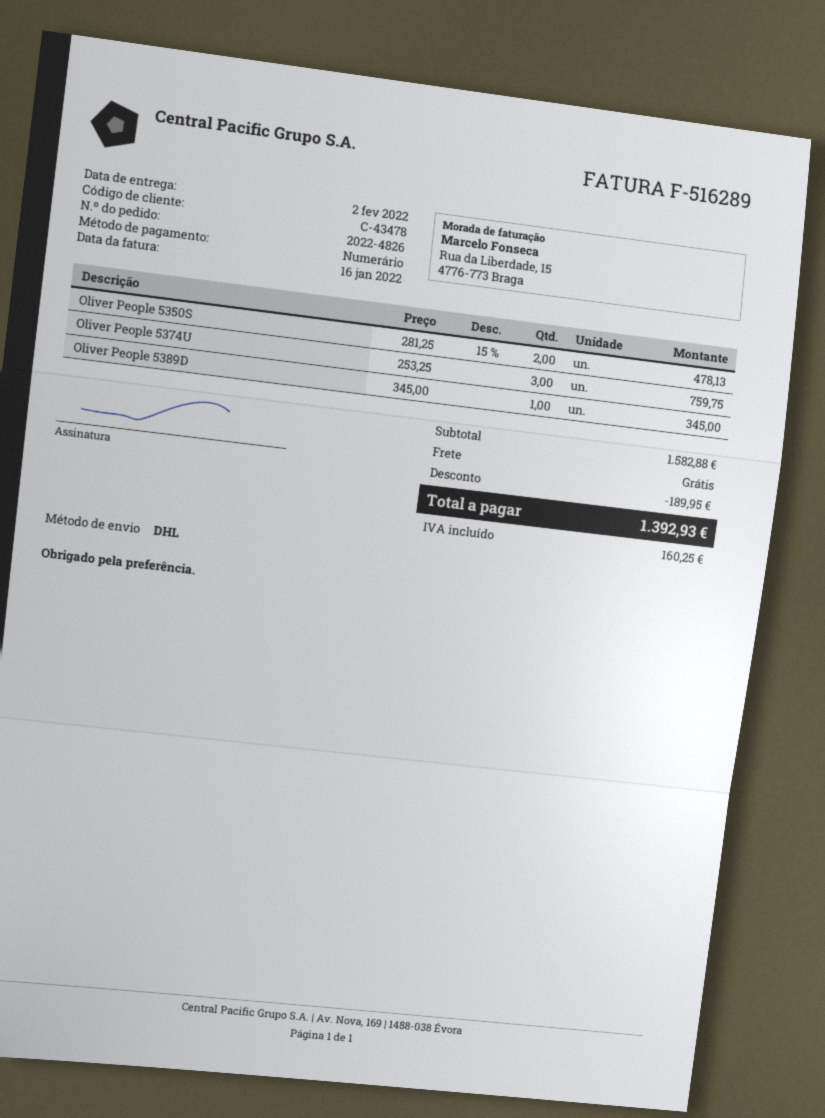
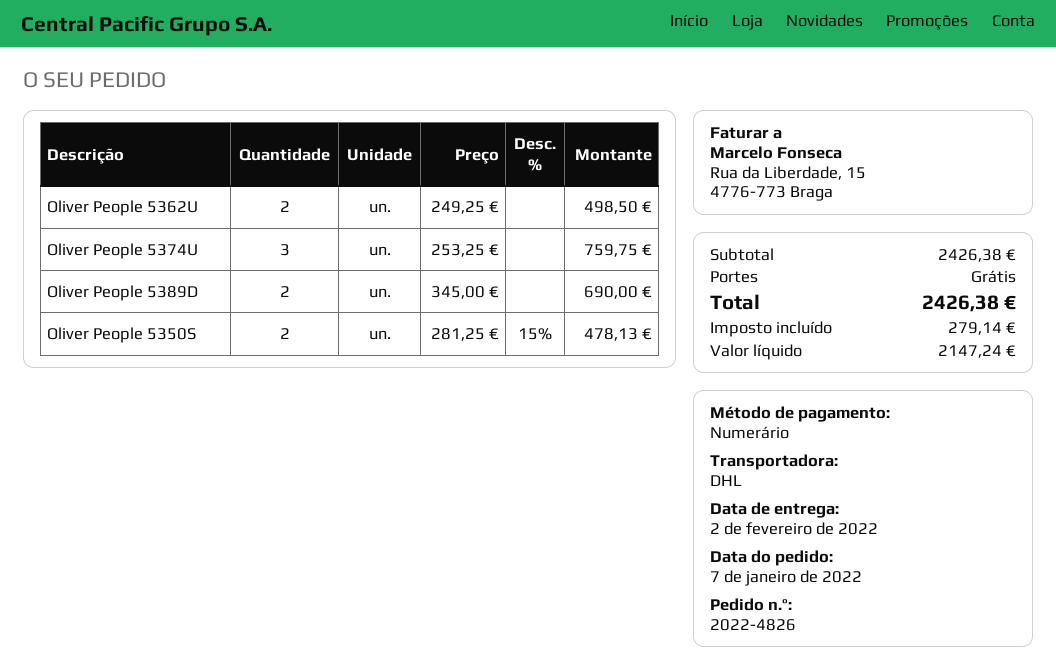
Oliver People 5389D: 1 x 345.00 = 345.00 -> 2 x 345.00 = 690.00
Oliver People 5362U: none -> 2 x 249.25 = 498.50
subtotal: 1582.88 -> 2426.38
discount: 189.95 -> none
tax: 160.25 -> 279.14
total: 1392.93 -> 2426.38

